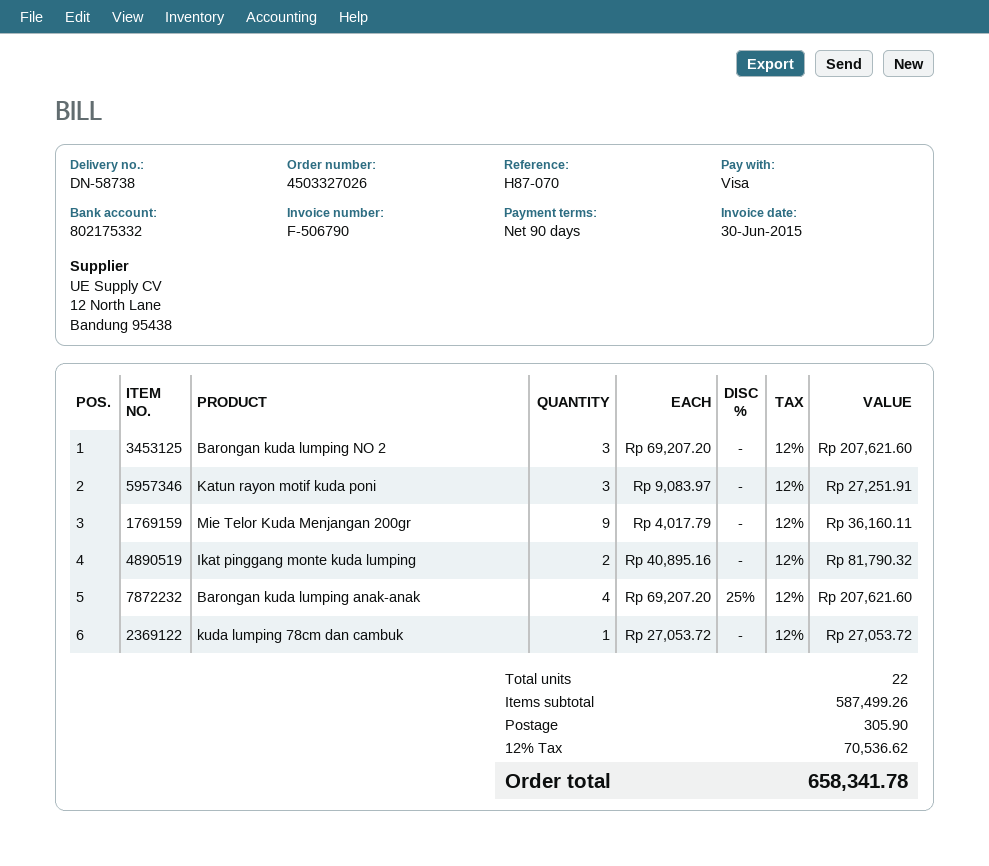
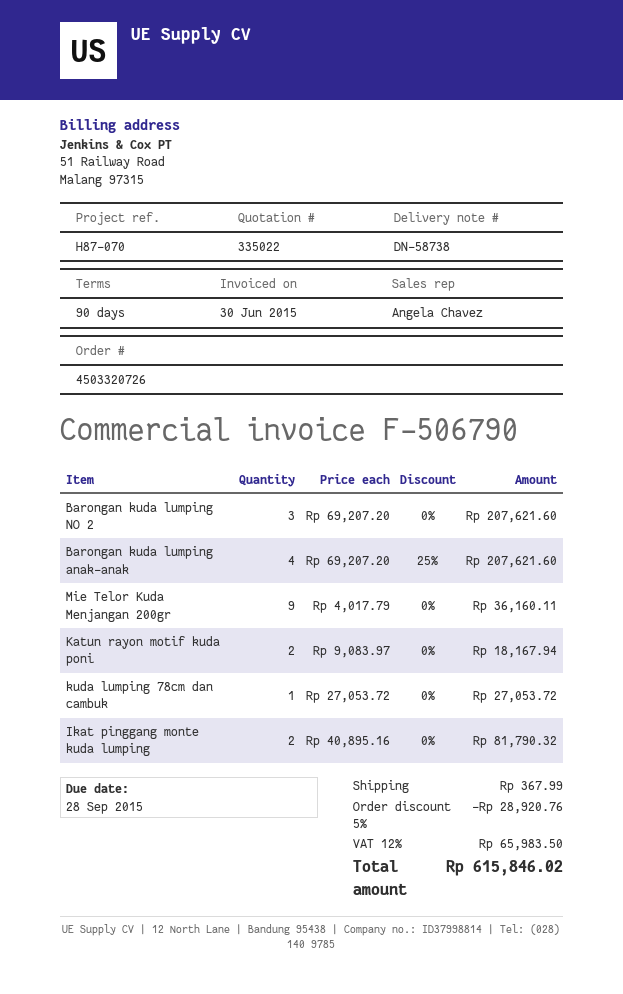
order number: 4503327026 -> 4503320726
Katun rayon motif kuda poni: 3 x 9083.97 = 27251.91 -> 2 x 9083.97 = 18167.94
discount: none -> 5% = 28920.76
shipping: 305.90 -> 367.99
tax: 12% = 70536.62 -> 12% = 65983.50
total: 658341.78 -> 615846.02

